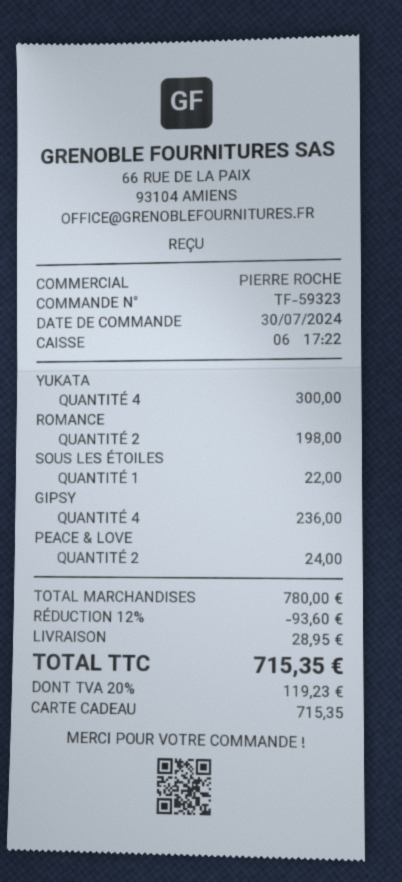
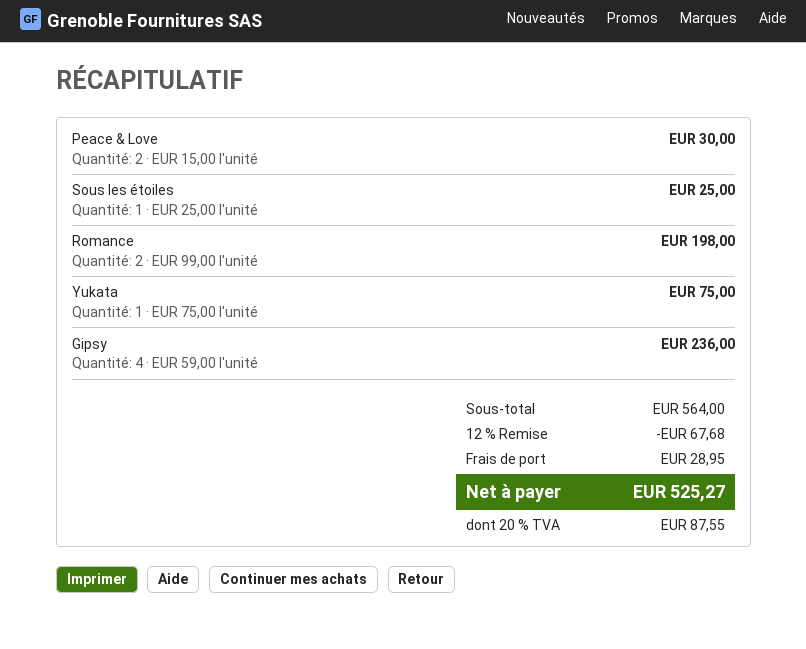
YUKATA: 4 for 300.00 -> 1 for 75.00
SOUS LES ÉTOILES: 1 for 22.00 -> 1 for 25.00
PEACE & LOVE: 2 for 24.00 -> 2 for 30.00
subtotal: 780.00 -> 564.00
discount: 12% = 93.60 -> 12% = 67.68
tax: 20% = 119.23 -> 20% = 87.55
total: 715.35 -> 525.27

